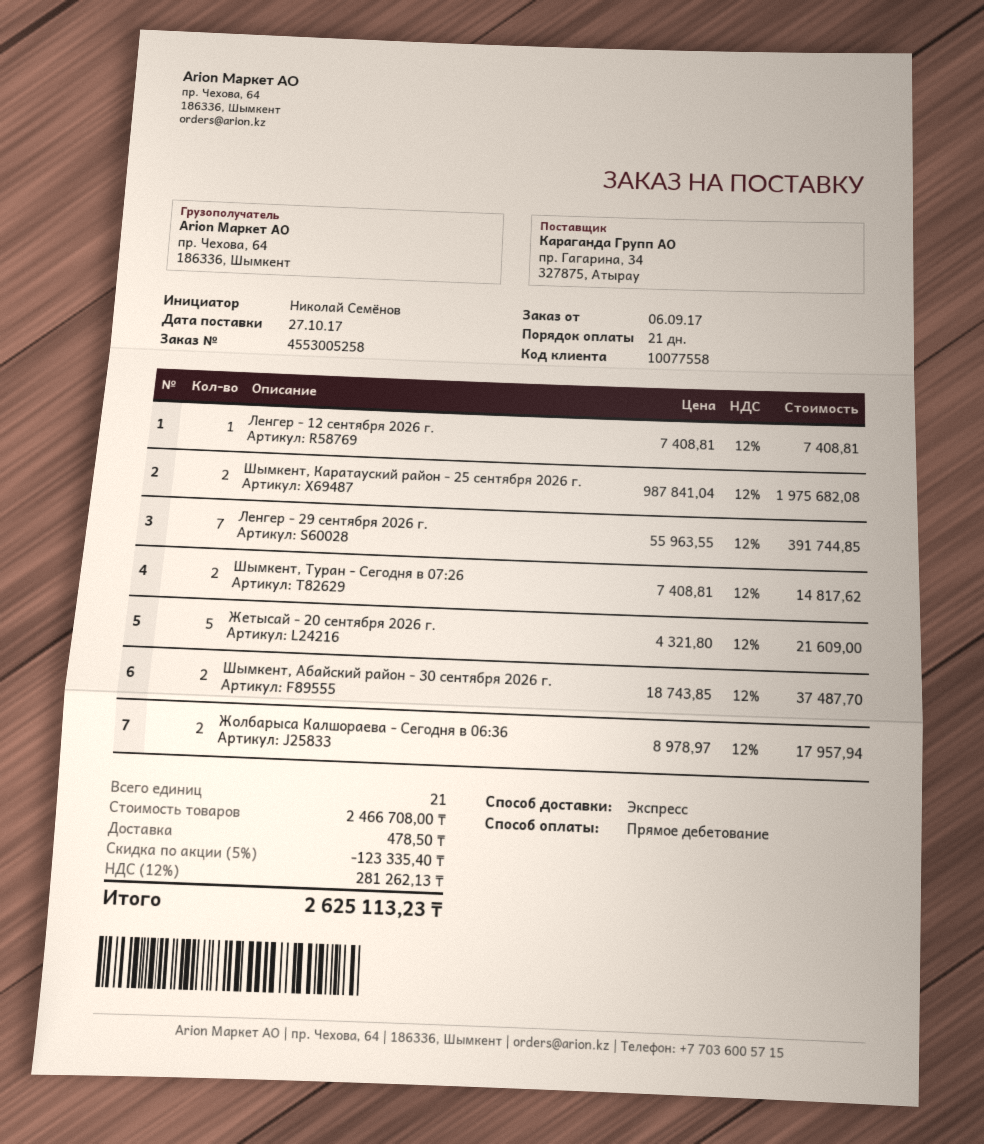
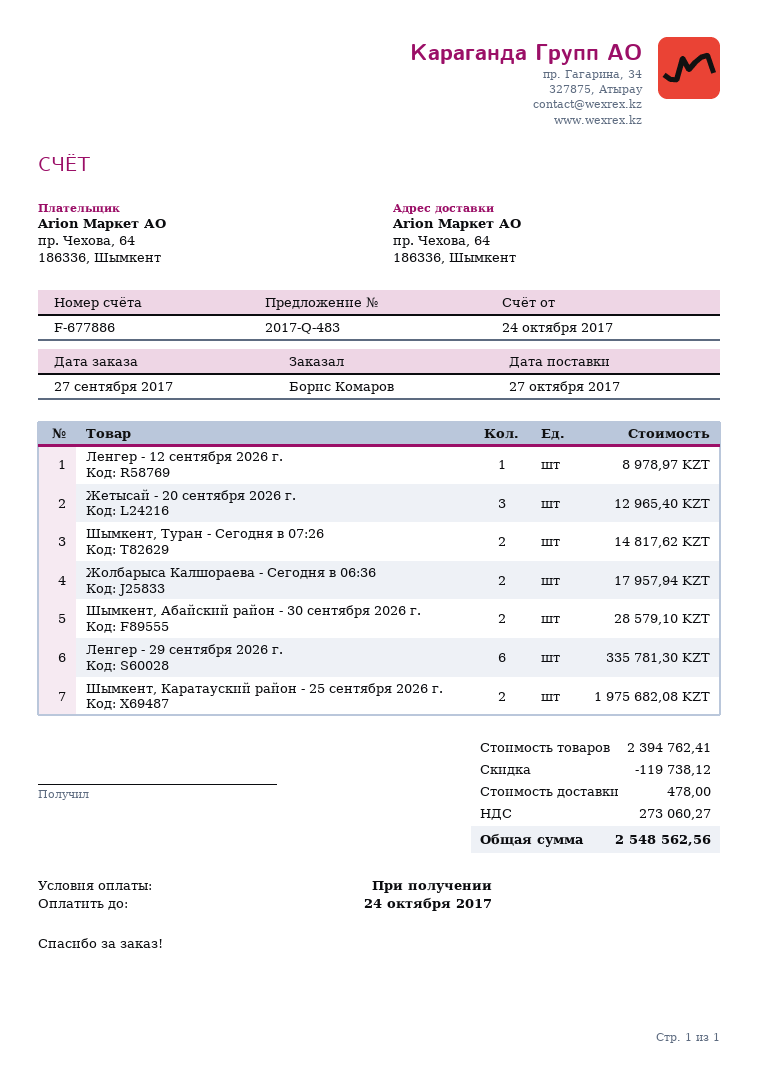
order date: 2017-09-06 -> 2017-09-27
payment terms: 21 days -> on receipt
ordered by: Николай Семёнов -> Борис Комаров
Ленгер - 12 сентября 2026 г.: 1 for 7408.81 -> 1 for 8978.97
Ленгер - 29 сентября 2026 г.: 7 for 391744.85 -> 6 for 335781.30
Жетысай - 20 сентября 2026 г.: 5 for 21609.00 -> 3 for 12965.40
Шымкент, Абайский район - 30 сентября 2026 г.: 2 for 37487.70 -> 2 for 28579.10
subtotal: 2466708.00 -> 2394762.41
discount: 123335.40 -> 119738.12
shipping: 478.50 -> 478.00
tax: 281262.13 -> 273060.27
total: 2625113.23 -> 2548562.56

